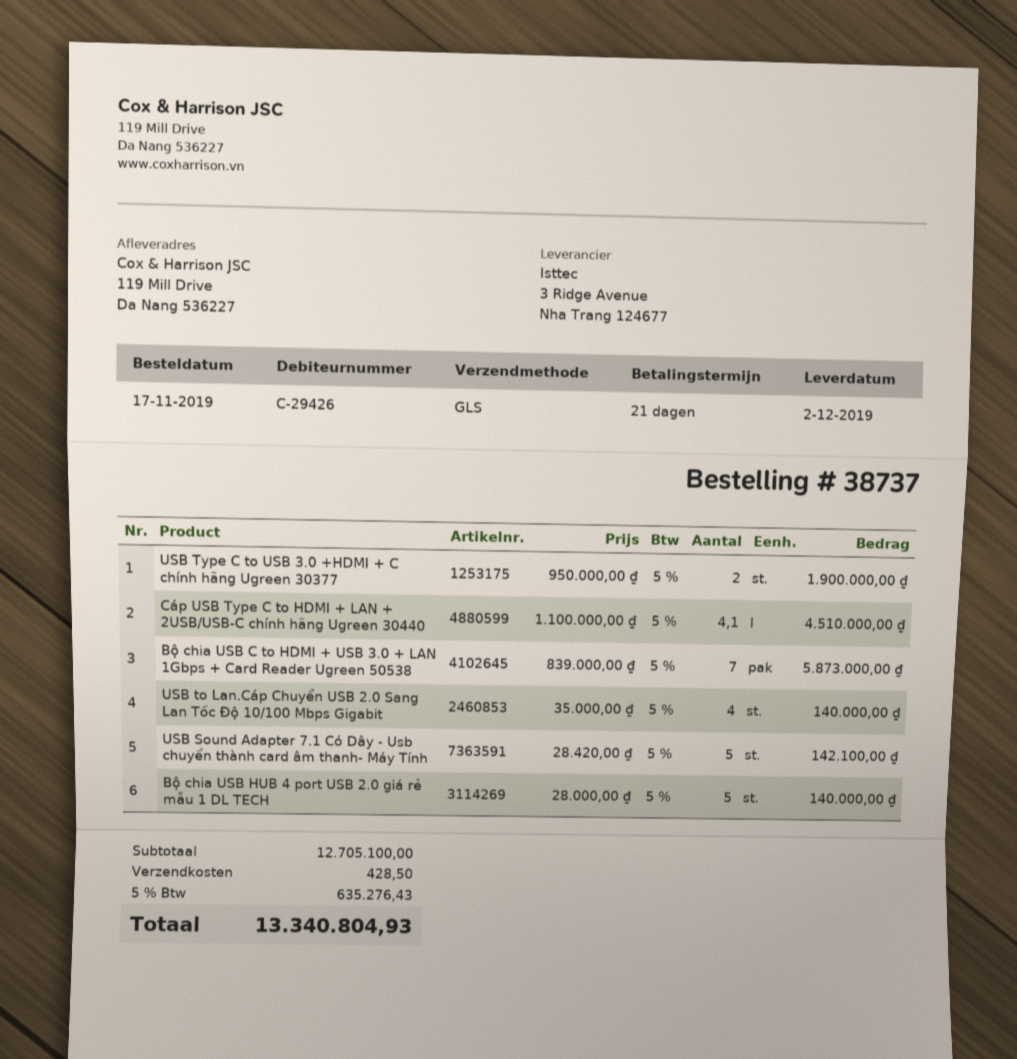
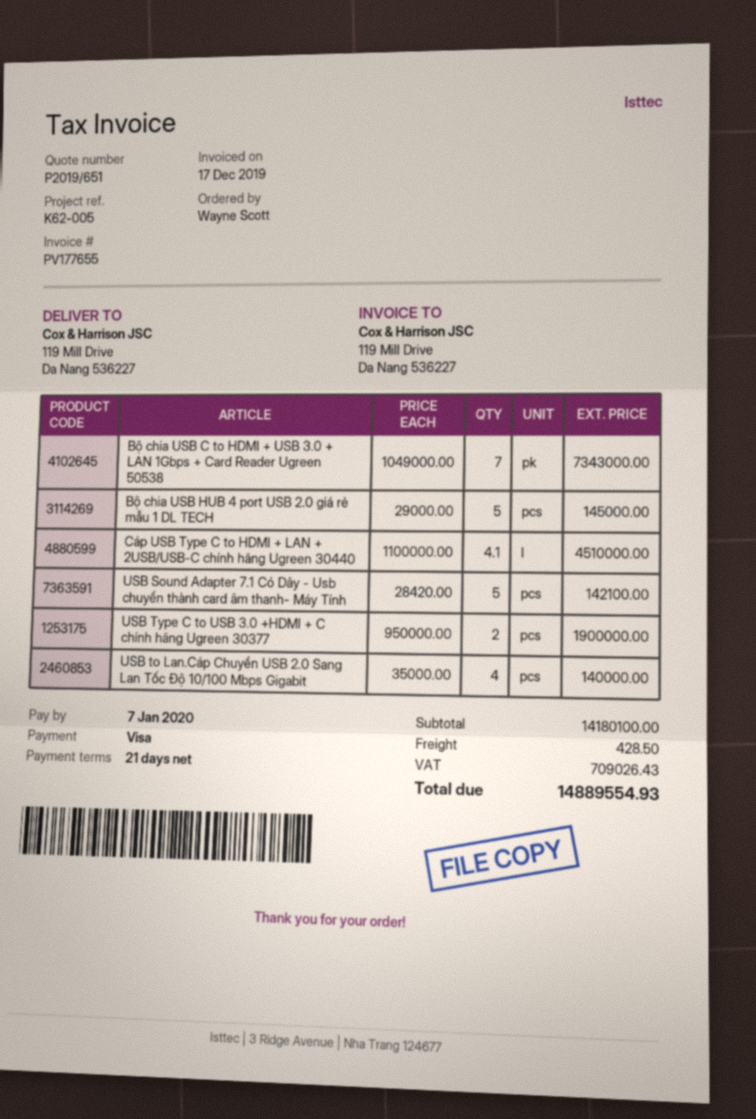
Bộ chia USB C to HDMI + USB 3.0 + LAN 1Gbps + Card Reader Ugreen 50538: 7 x 839000.00 = 5873000.00 -> 7 x 1049000.00 = 7343000.00
Bộ chia USB HUB 4 port USB 2.0 giá rẻ mẫu 1 DL TECH: 5 x 28000.00 = 140000.00 -> 5 x 29000.00 = 145000.00
subtotal: 12705100.00 -> 14180100.00
tax: 635276.43 -> 709026.43
total: 13340804.93 -> 14889554.93

